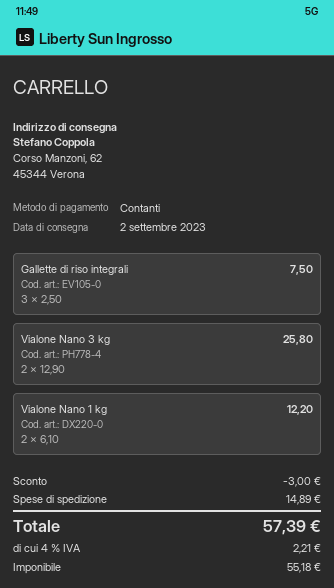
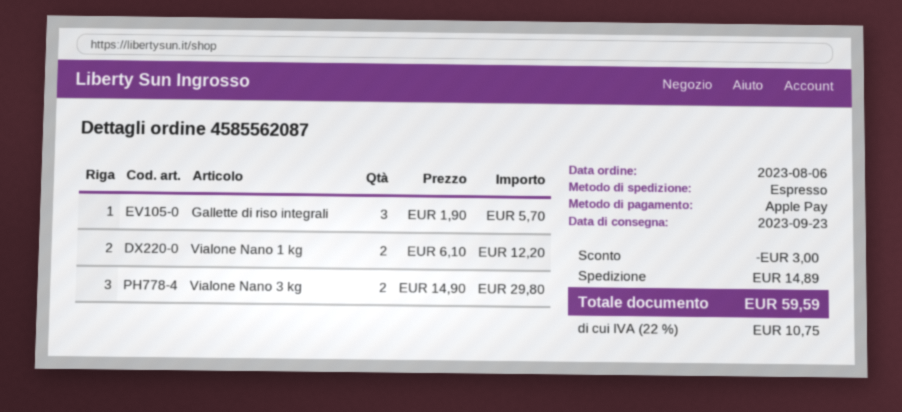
delivery date: 2023-09-02 -> 2023-09-23
payment method: cash -> Apple Pay
Gallette di riso integrali: 3 x 2.50 = 7.50 -> 3 x 1.90 = 5.70
Vialone Nano 3 kg: 2 x 12.90 = 25.80 -> 2 x 14.90 = 29.80
tax: 4% = 2.21 -> 22% = 10.75
total: 57.39 -> 59.59

